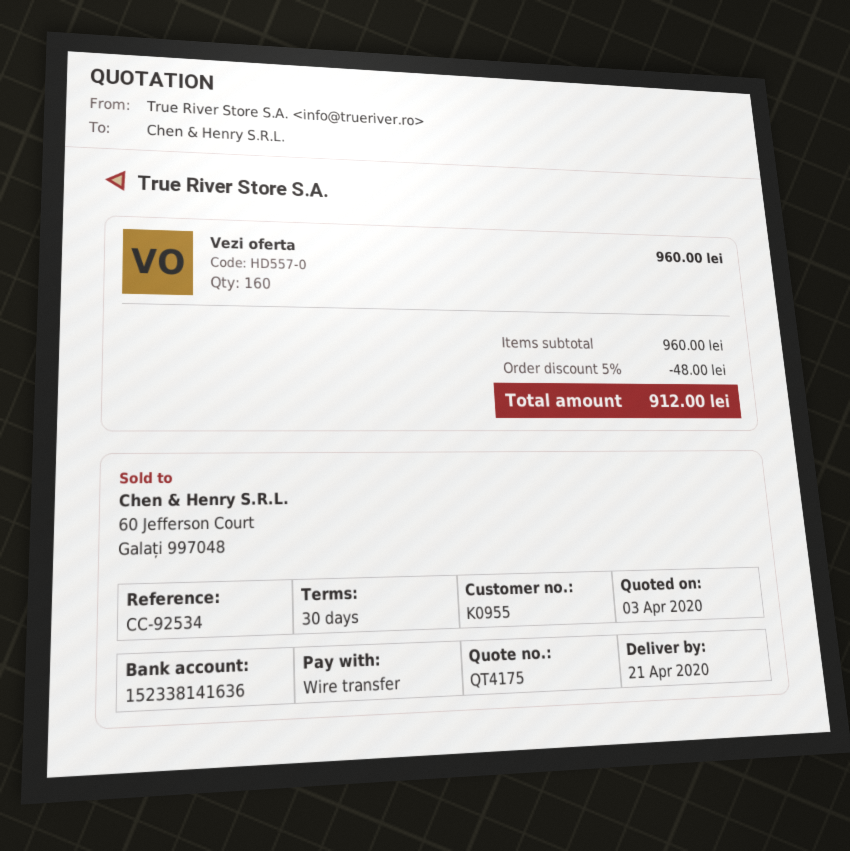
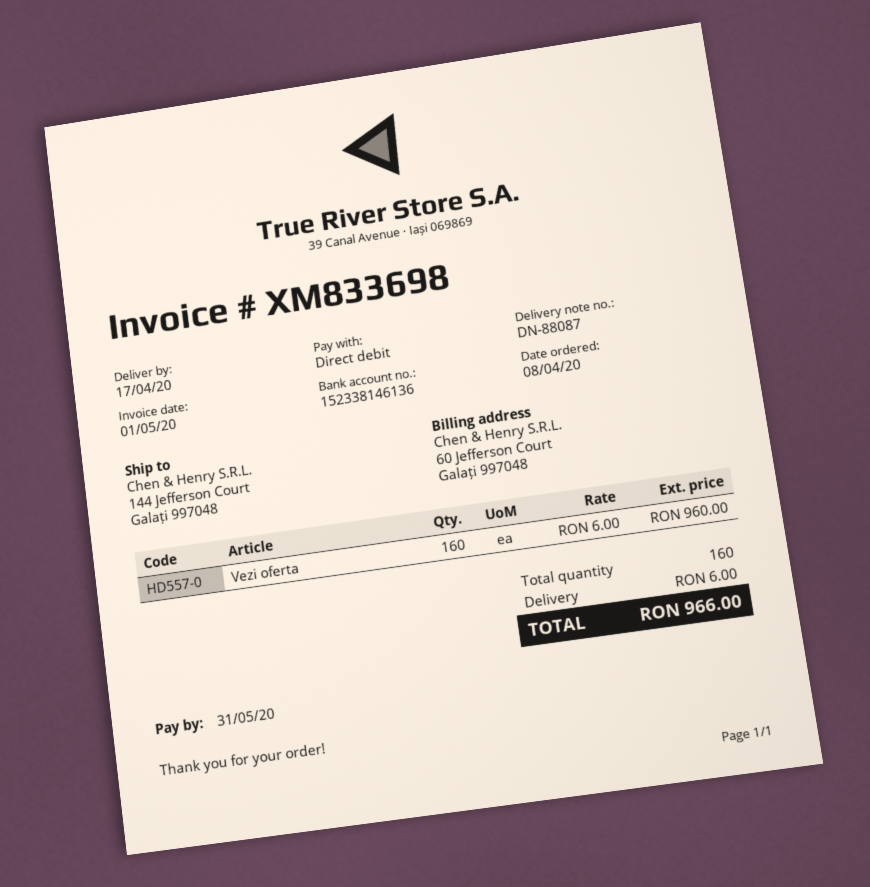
delivery date: 2020-04-21 -> 2020-04-17
payment method: bank transfer -> direct debit
bank account: 152338141636 -> 152338146136
discount: 5% = 48.00 -> none
shipping: none -> 6.00
total: 912.00 -> 966.00

